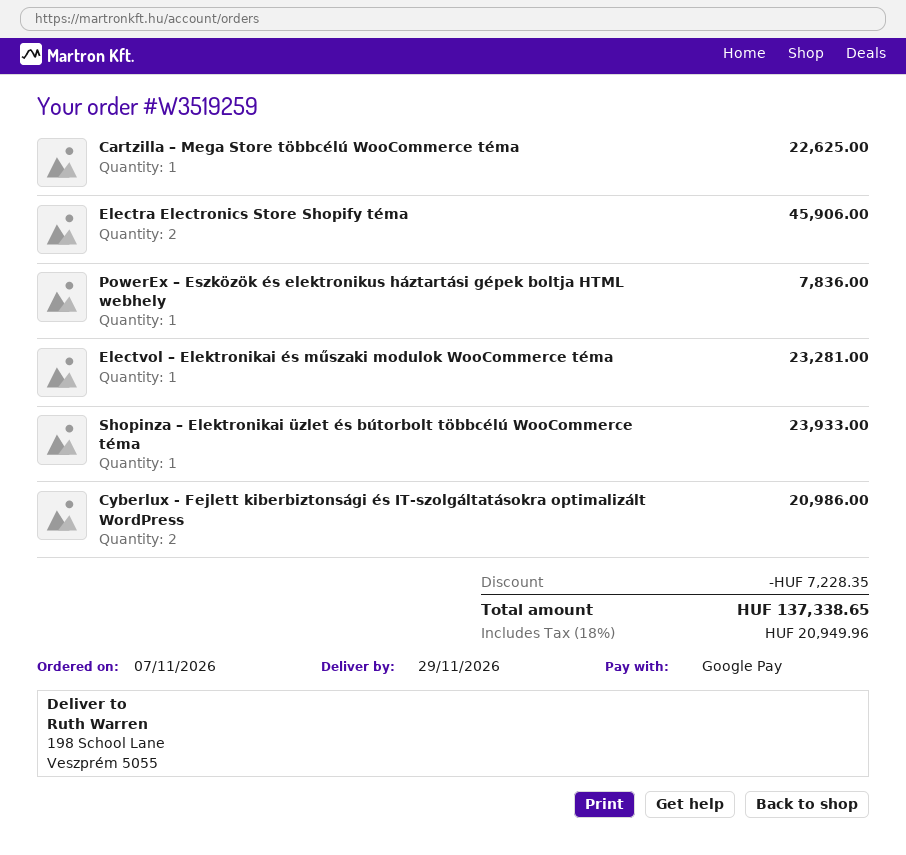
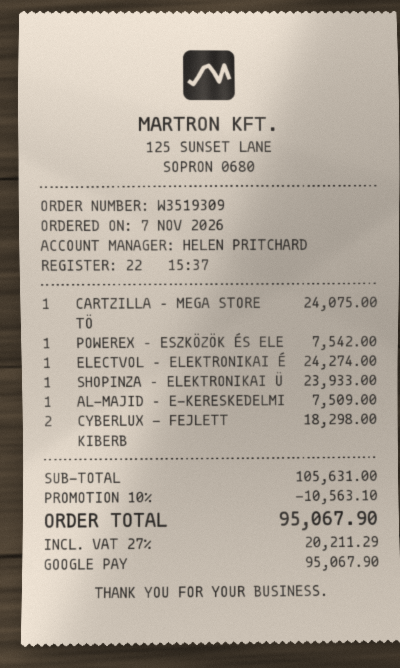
order number: W3519259 -> W3519309
Cartzilla – Mega Store többcélú WooCommerce téma: 1 for 22625.00 -> 1 for 24075.00
Electra Electronics Store Shopify téma: 2 for 45906.00 -> none
PowerEx – Eszközök és elektronikus háztartási gépek boltja HTML webhely: 1 for 7836.00 -> 1 for 7542.00
Electvol – Elektronikai és műszaki modulok WooCommerce téma: 1 for 23281.00 -> 1 for 24274.00
Cyberlux - Fejlett kiberbiztonsági és IT-szolgáltatásokra optimalizált WordPress: 2 for 20986.00 -> 2 for 18298.00
AL-MAJID – E-KERESKEDELMI: none -> 1 for 7509.00
discount: 7228.35 -> 10563.10
tax: 18% = 20949.96 -> 27% = 20211.29
total: 137338.65 -> 95067.90

